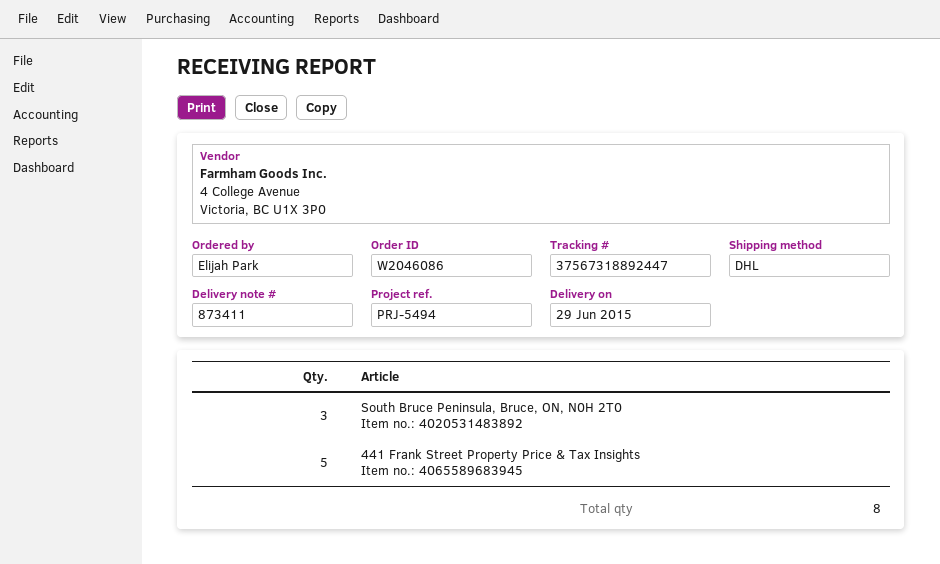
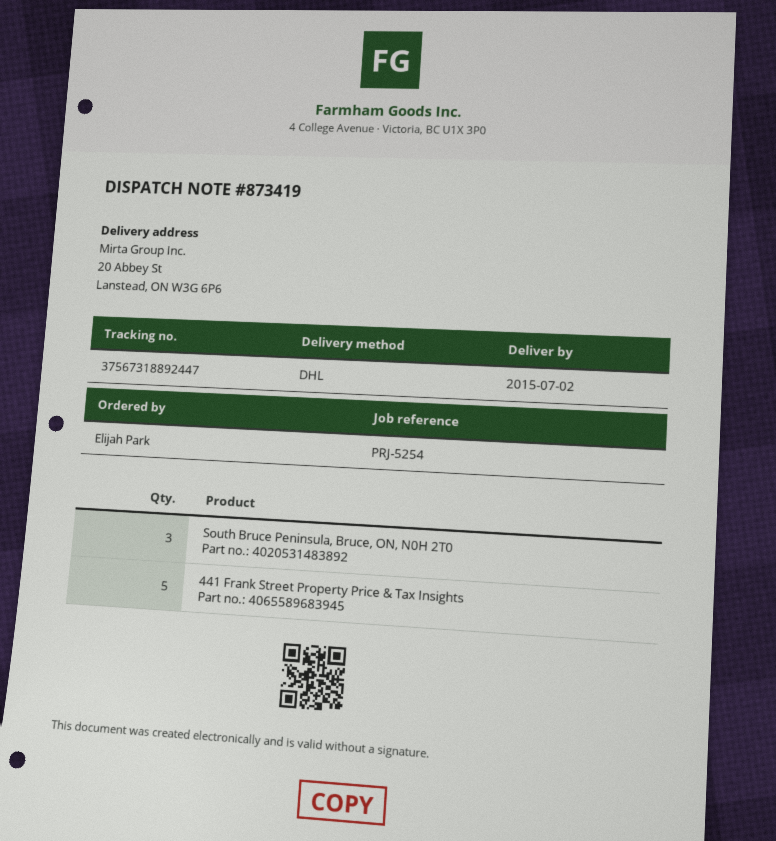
delivery note number: 873411 -> 873419
delivery date: 2015-06-29 -> 2015-07-02
reference: PRJ-5494 -> PRJ-5254

